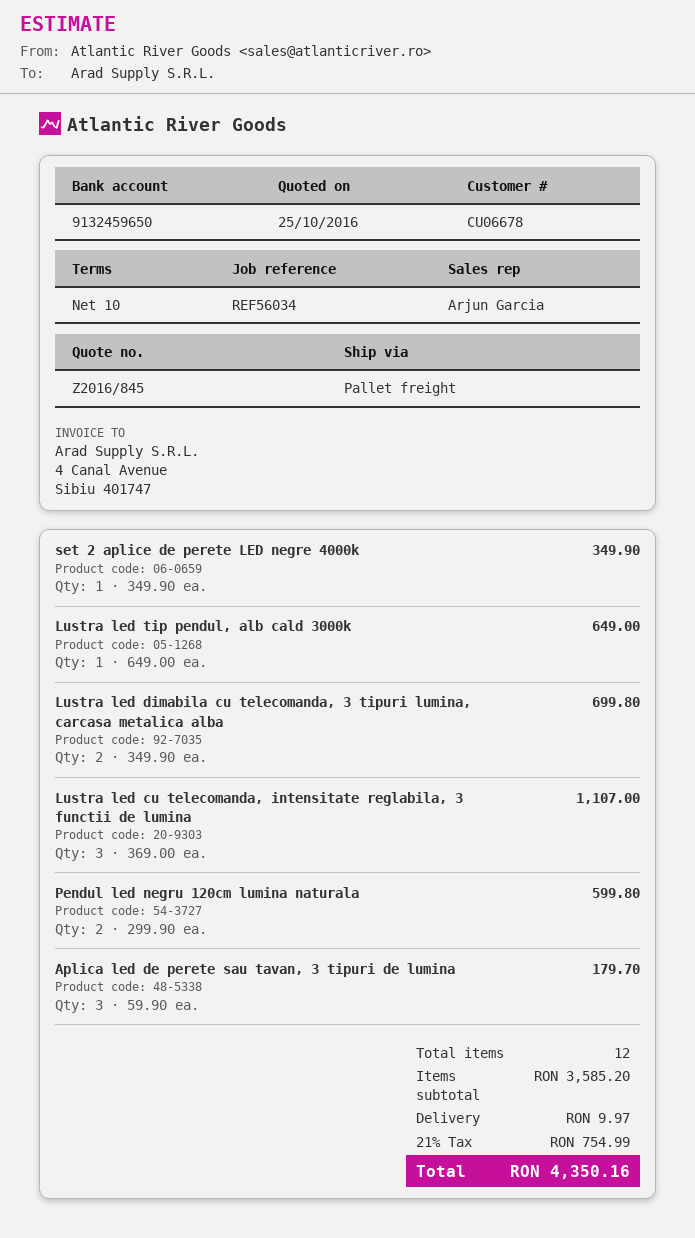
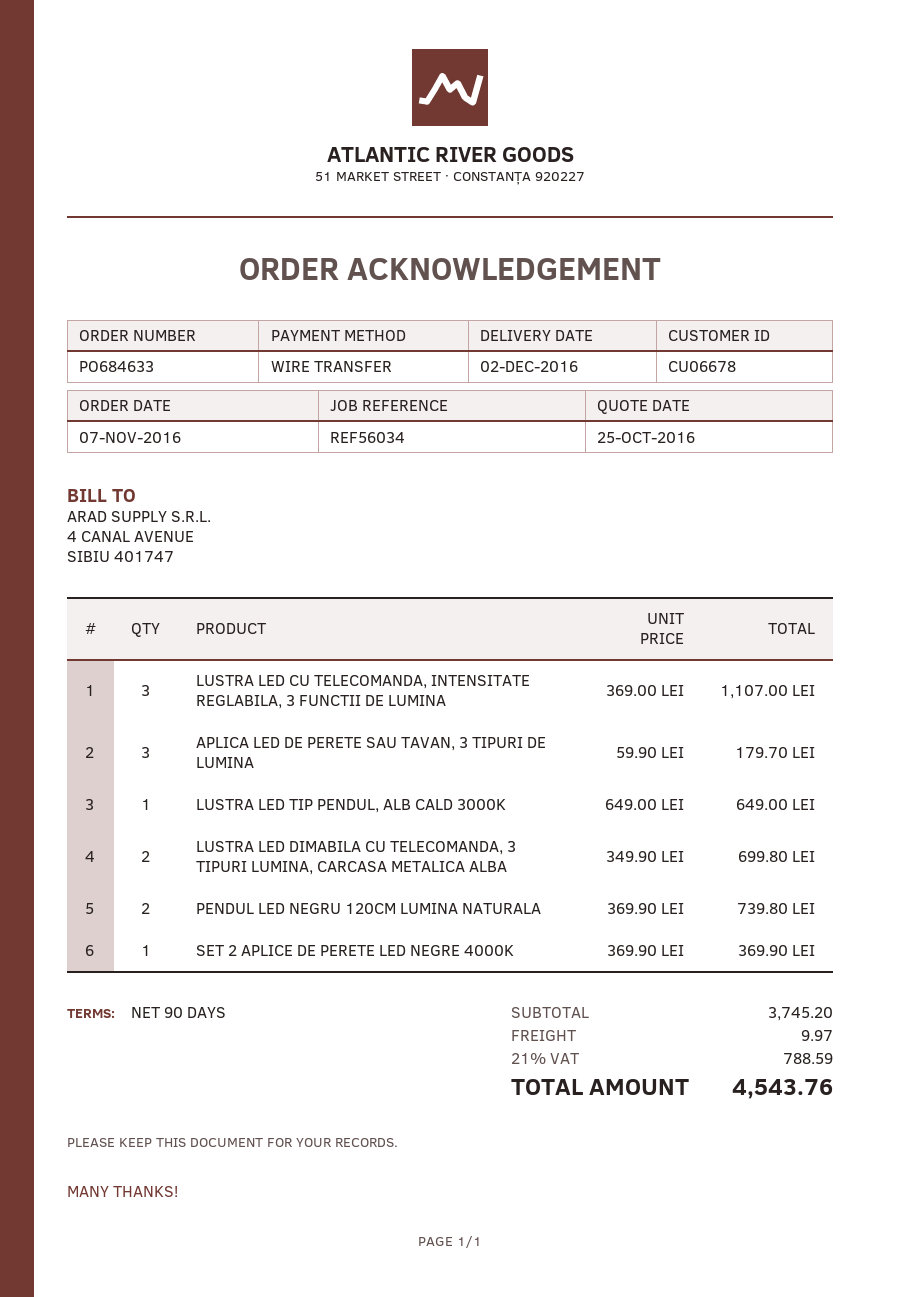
payment terms: 10 days -> 90 days
set 2 aplice de perete LED negre 4000k: 1 x 349.90 = 349.90 -> 1 x 369.90 = 369.90
Pendul led negru 120cm lumina naturala: 2 x 299.90 = 599.80 -> 2 x 369.90 = 739.80
subtotal: 3585.20 -> 3745.20
tax: 21% = 754.99 -> 21% = 788.59
total: 4350.16 -> 4543.76

